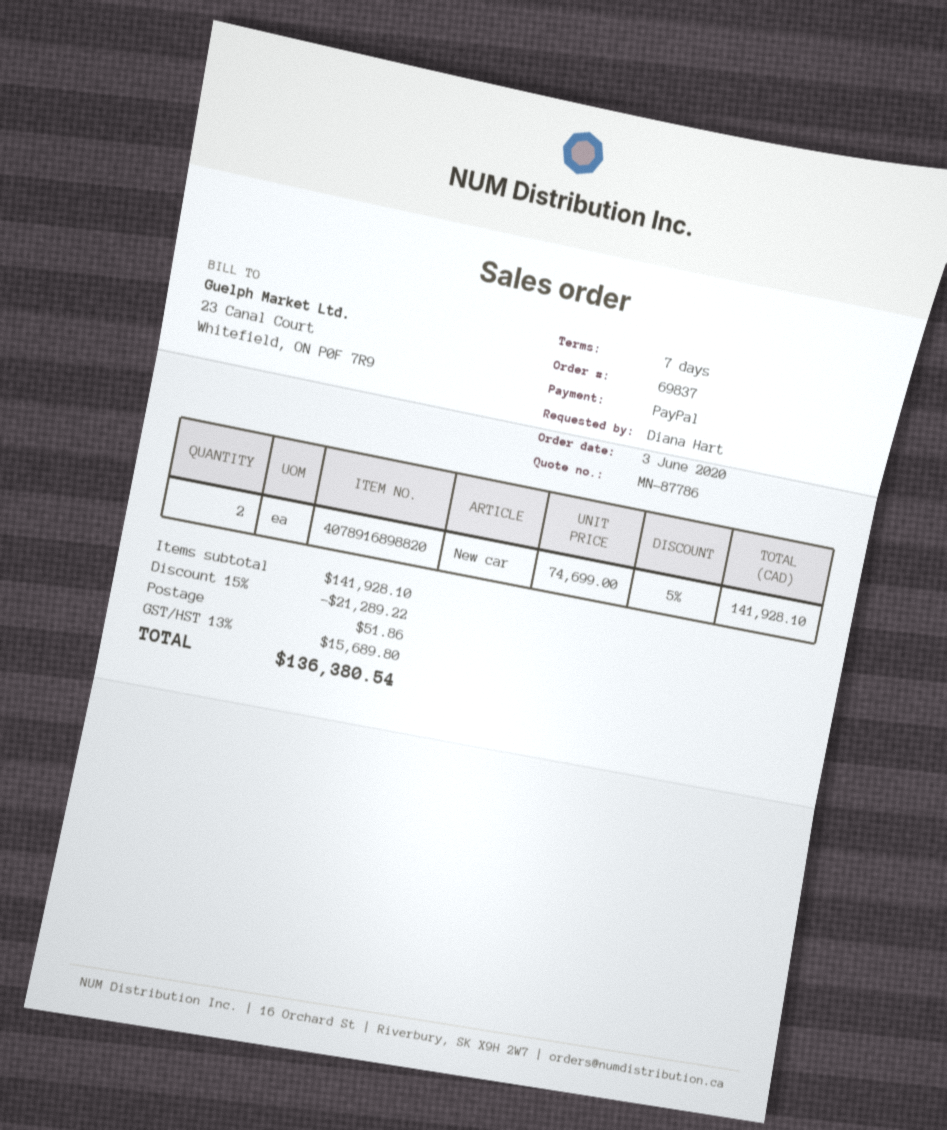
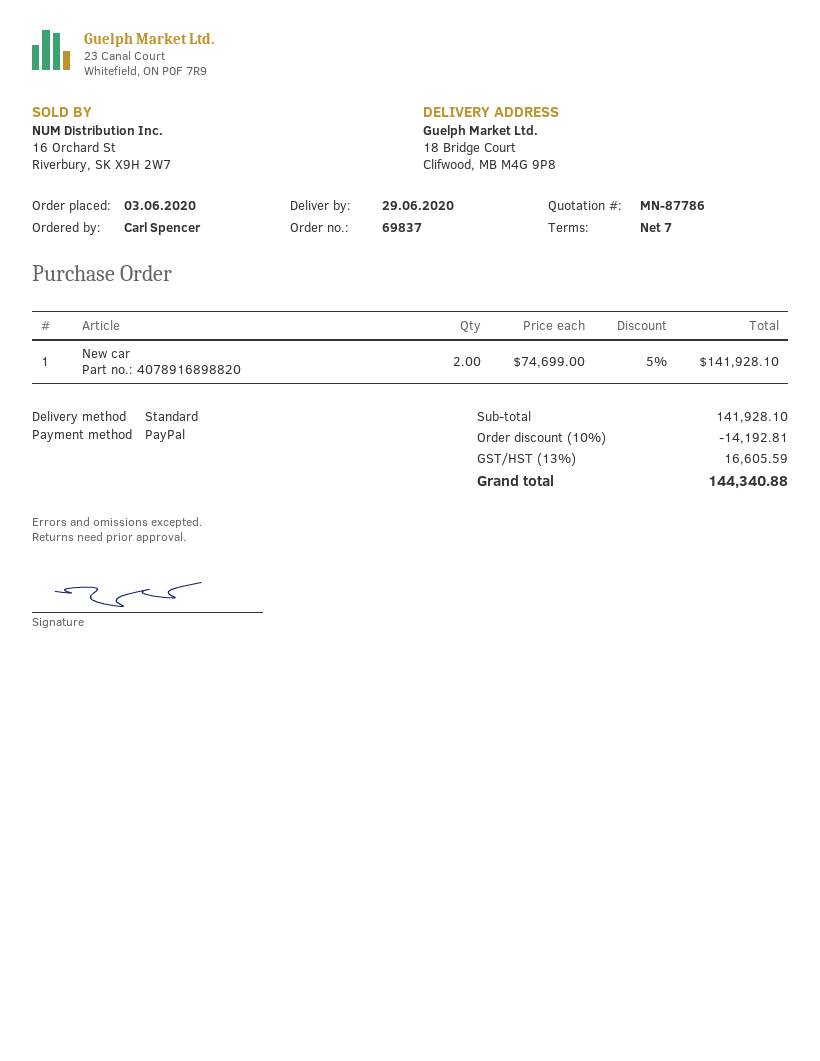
ordered by: Diana Hart -> Carl Spencer
discount: 15% = 21289.22 -> 10% = 14192.81
shipping: 51.86 -> none
tax: 13% = 15689.80 -> 13% = 16605.59
total: 136380.54 -> 144340.88

